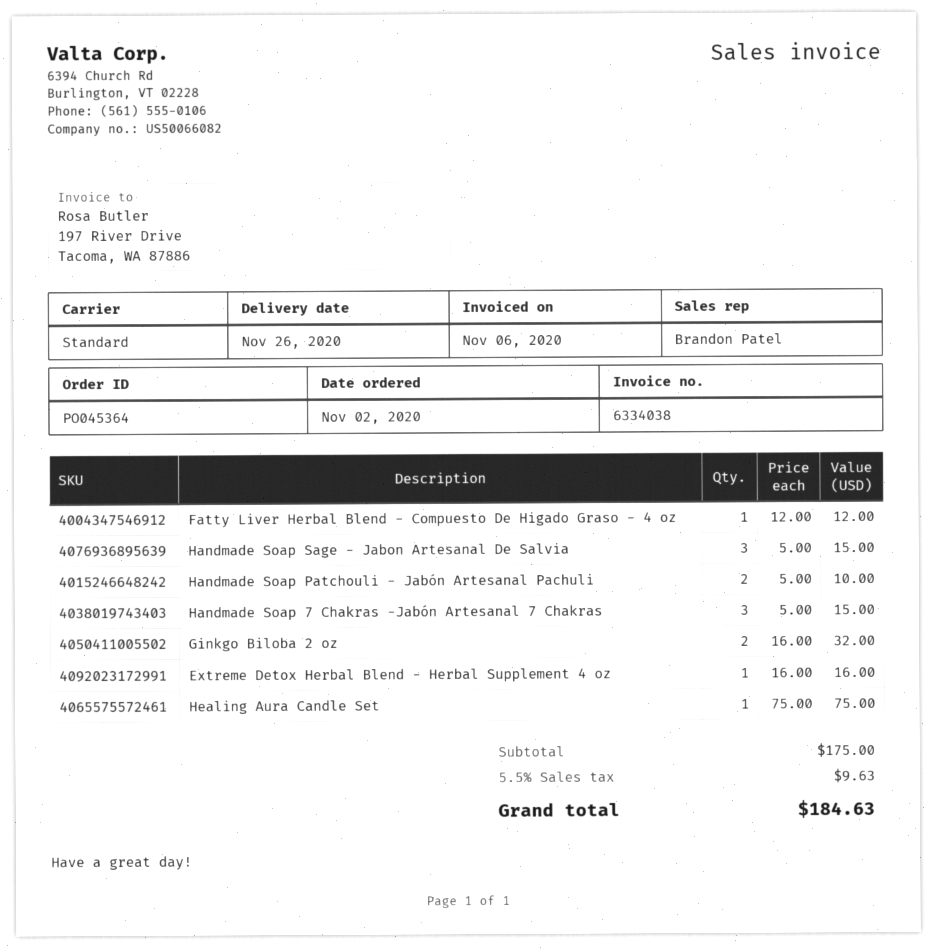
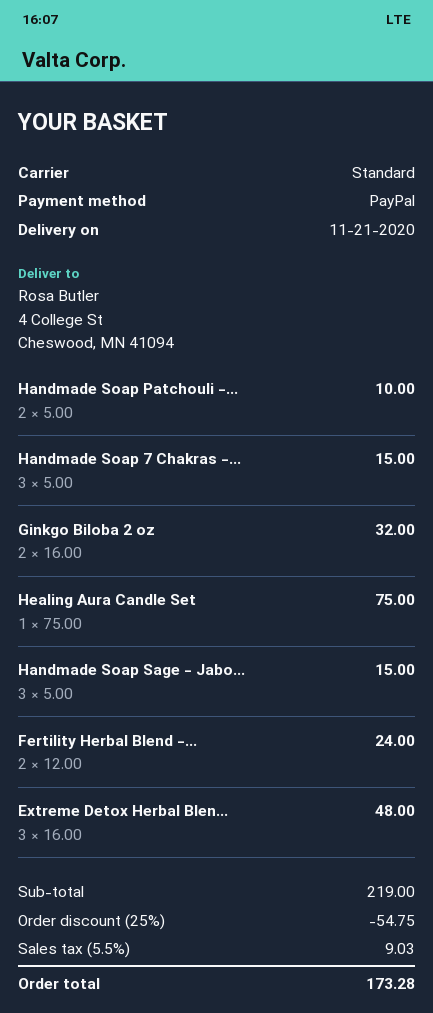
delivery date: 2020-11-26 -> 2020-11-21
Fatty Liver Herbal Blend - Compuesto De Higado Graso - 4 oz: 1 x 12.00 = 12.00 -> none
Extreme Detox Herbal Blend - Herbal Supplement 4 oz: 1 x 16.00 = 16.00 -> 3 x 16.00 = 48.00
Fertility Herbal Blend -...: none -> 2 x 12.00 = 24.00
subtotal: 175.00 -> 219.00
discount: none -> 25% = 54.75
tax: 5.5% = 9.63 -> 5.5% = 9.03
total: 184.63 -> 173.28

